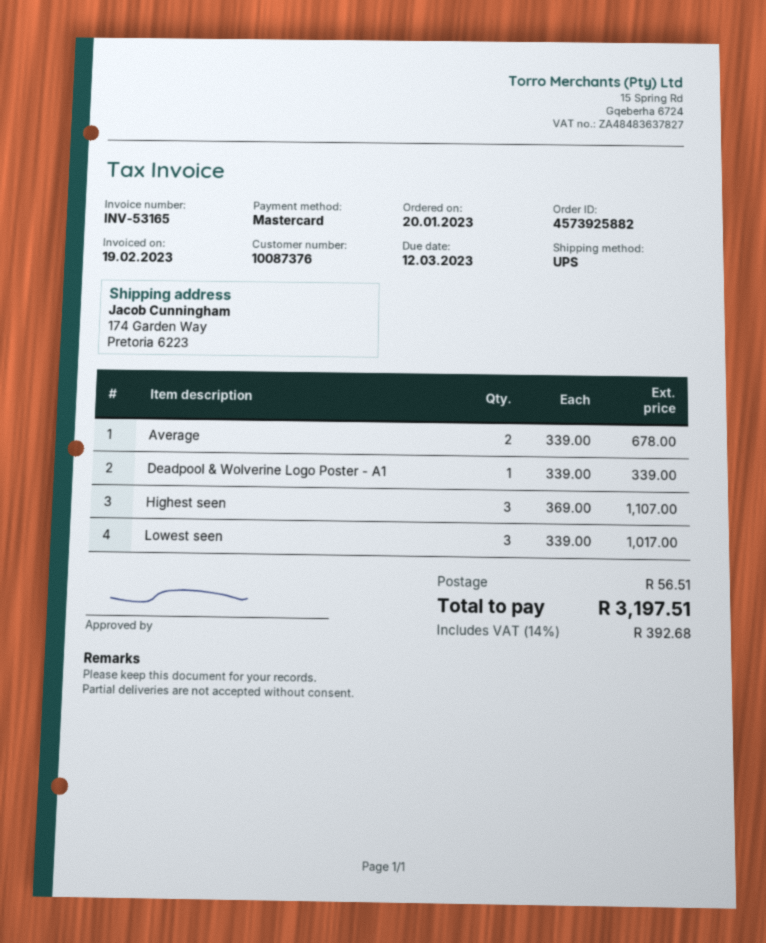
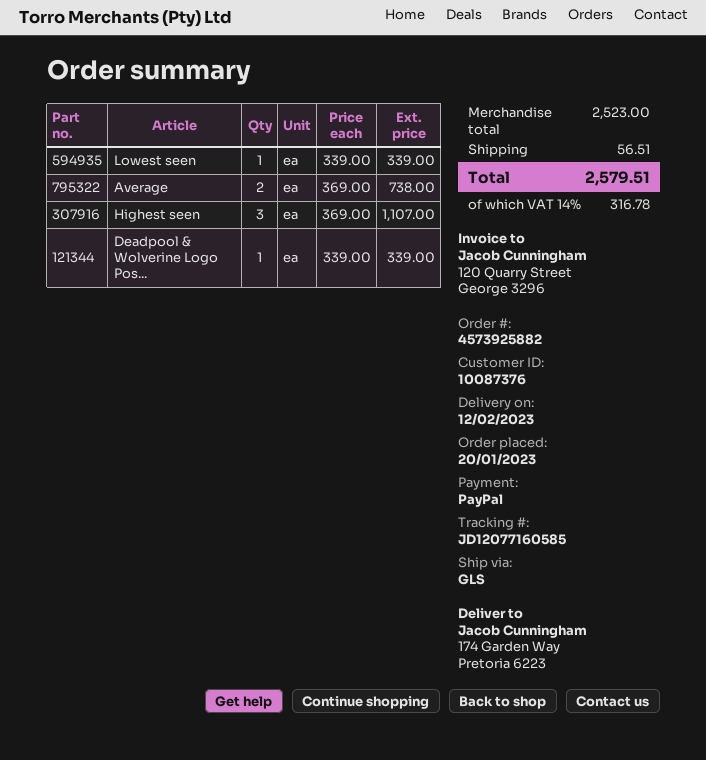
payment method: Mastercard -> PayPal
shipping method: UPS -> GLS
Average: 2 x 339.00 = 678.00 -> 2 x 369.00 = 738.00
Lowest seen: 3 x 339.00 = 1017.00 -> 1 x 339.00 = 339.00
tax: 14% = 392.68 -> 14% = 316.78
total: 3197.51 -> 2579.51

